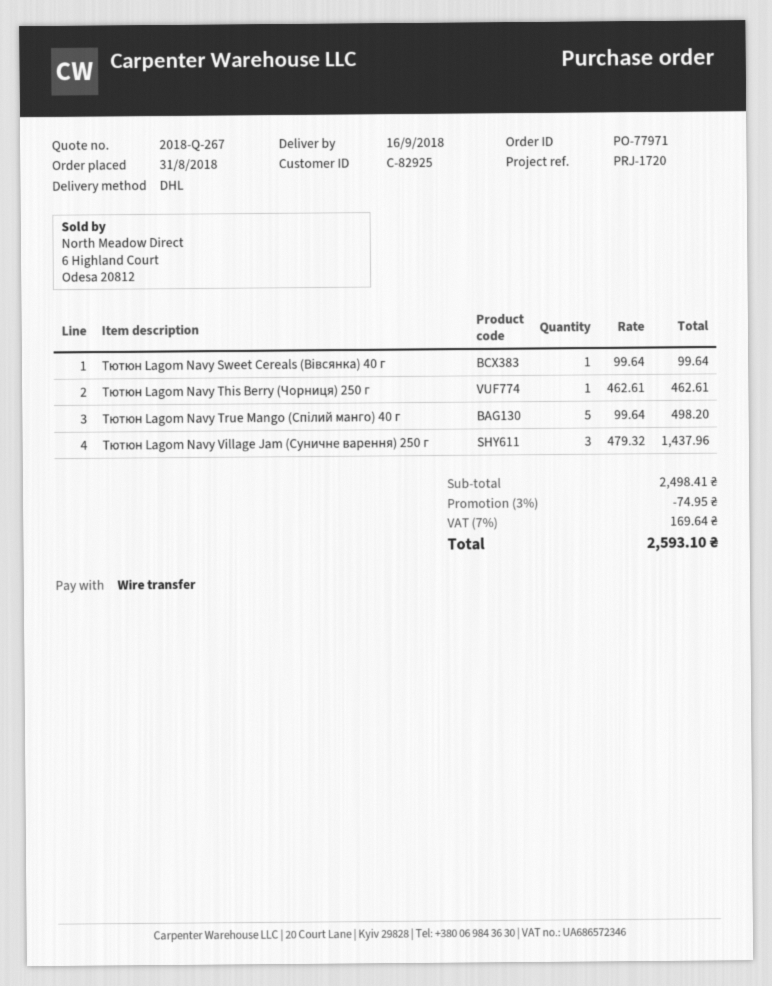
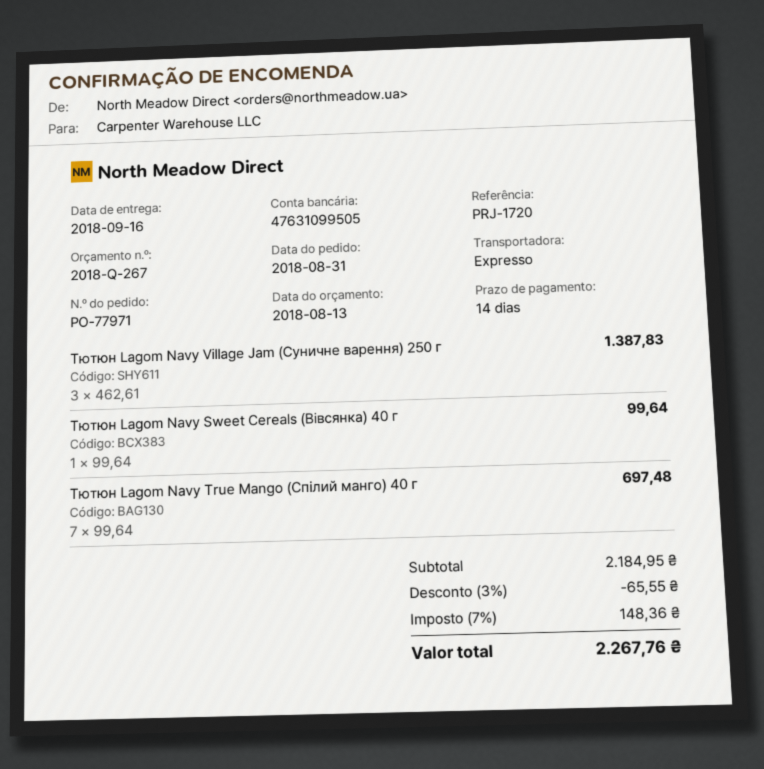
shipping method: DHL -> express
Тютюн Lagom Navy This Berry (Чорниця) 250 г: 1 x 462.61 = 462.61 -> none
Тютюн Lagom Navy True Mango (Спілий манго) 40 г: 5 x 99.64 = 498.20 -> 7 x 99.64 = 697.48
Тютюн Lagom Navy Village Jam (Суничне варення) 250 г: 3 x 479.32 = 1437.96 -> 3 x 462.61 = 1387.83
subtotal: 2498.41 -> 2184.95
discount: 3% = 74.95 -> 3% = 65.55
tax: 7% = 169.64 -> 7% = 148.36
total: 2593.10 -> 2267.76

